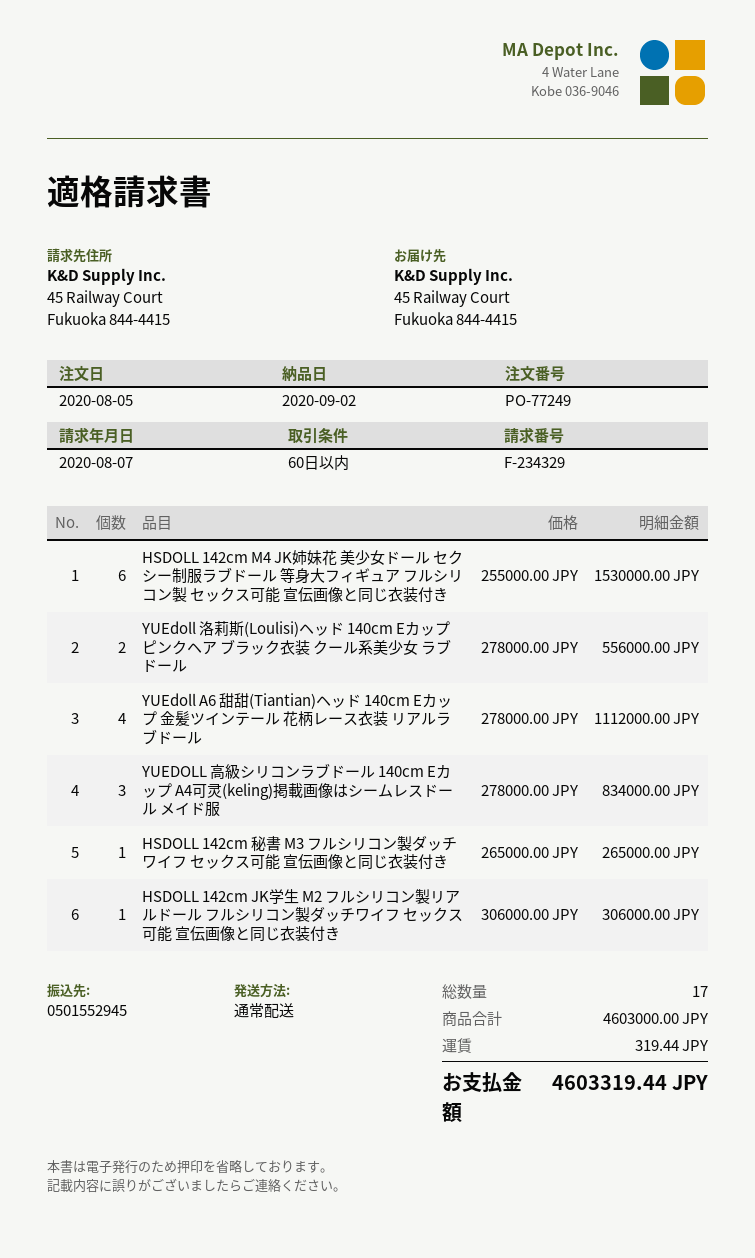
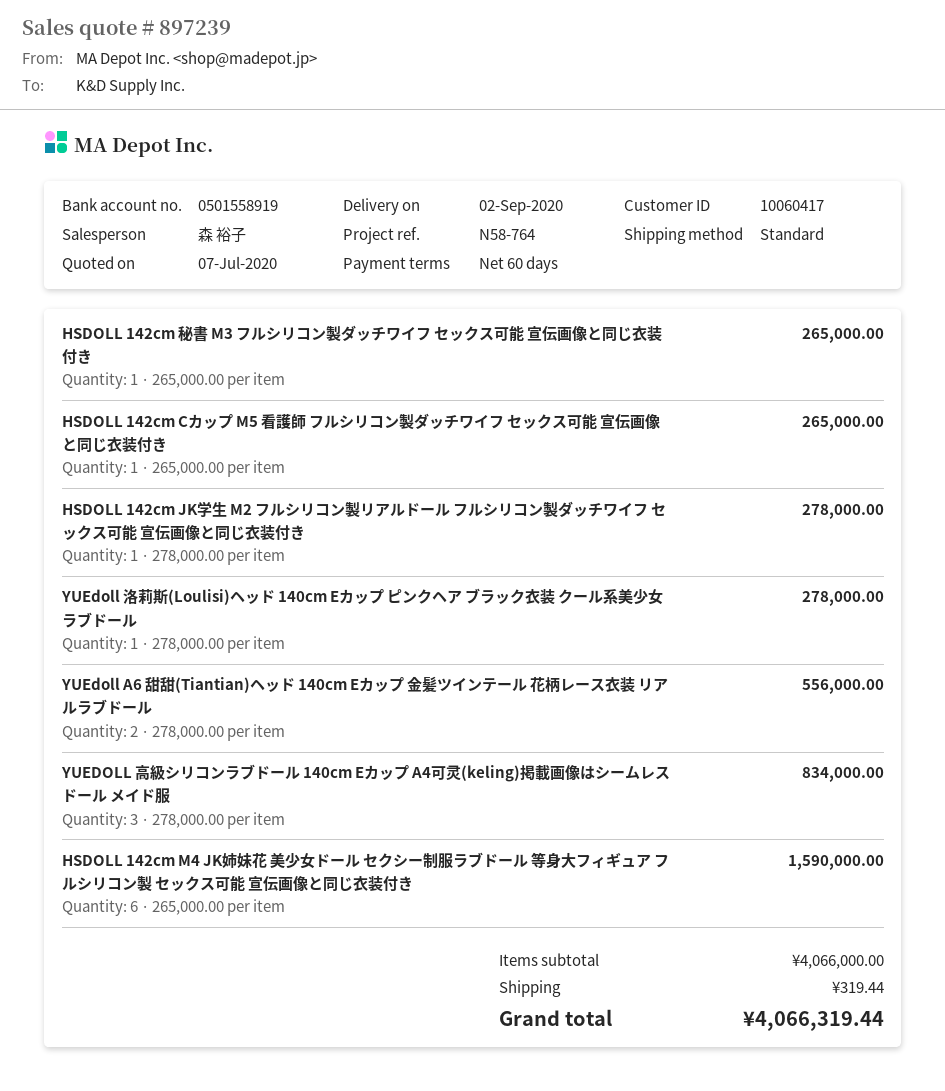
bank account: 0501552945 -> 0501558919
HSDOLL 142cm M4 JK姉妹花 美少女ドール セクシー制服ラブドール 等身大フィギュア フルシリコン製 セックス可能 宣伝画像と同じ衣装付き: 6 x 255000.00 = 1530000.00 -> 6 x 265000.00 = 1590000.00
YUEdoll 洛莉斯(Loulisi)ヘッド 140cm Eカップ ピンクヘア ブラック衣装 クール系美少女 ラブドール: 2 x 278000.00 = 556000.00 -> 1 x 278000.00 = 278000.00
YUEdoll A6 甜甜(Tiantian)ヘッド 140cm Eカップ 金髪ツインテール 花柄レース衣装 リアルラブドール: 4 x 278000.00 = 1112000.00 -> 2 x 278000.00 = 556000.00
HSDOLL 142cm JK学生 M2 フルシリコン製リアルドール フルシリコン製ダッチワイフ セックス可能 宣伝画像と同じ衣装付き: 1 x 306000.00 = 306000.00 -> 1 x 278000.00 = 278000.00
HSDOLL 142cm Cカップ M5 看護師 フルシリコン製ダッチワイフ セックス可能 宣伝画像と同じ衣装付き: none -> 1 x 265000.00 = 265000.00
subtotal: 4603000.00 -> 4066000.00
total: 4603319.44 -> 4066319.44

